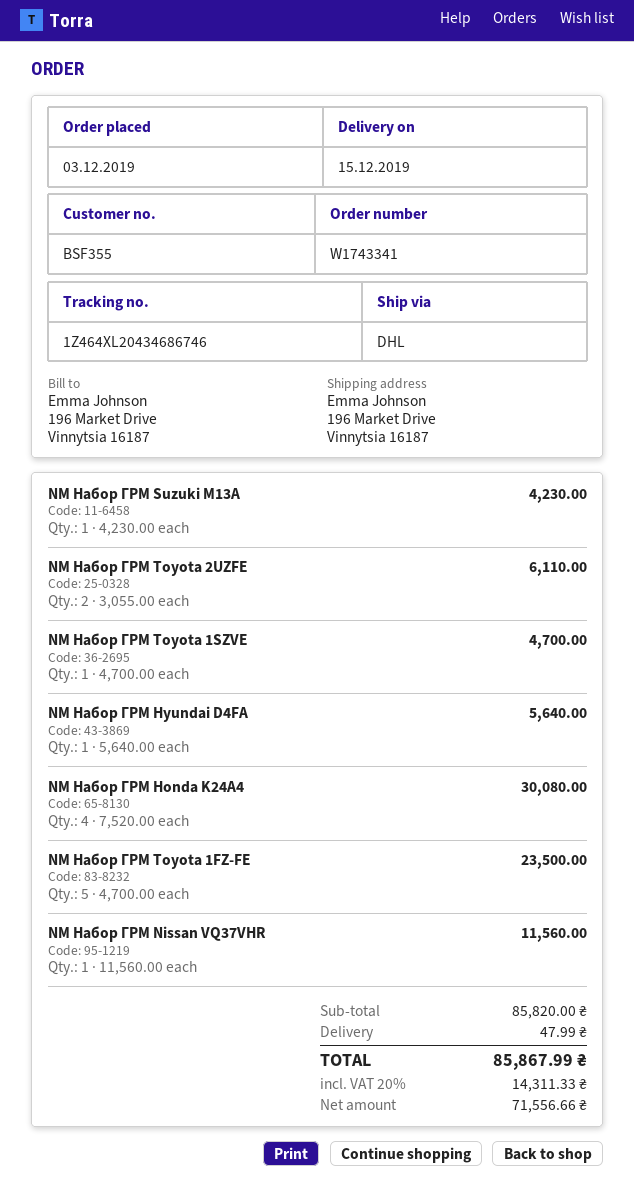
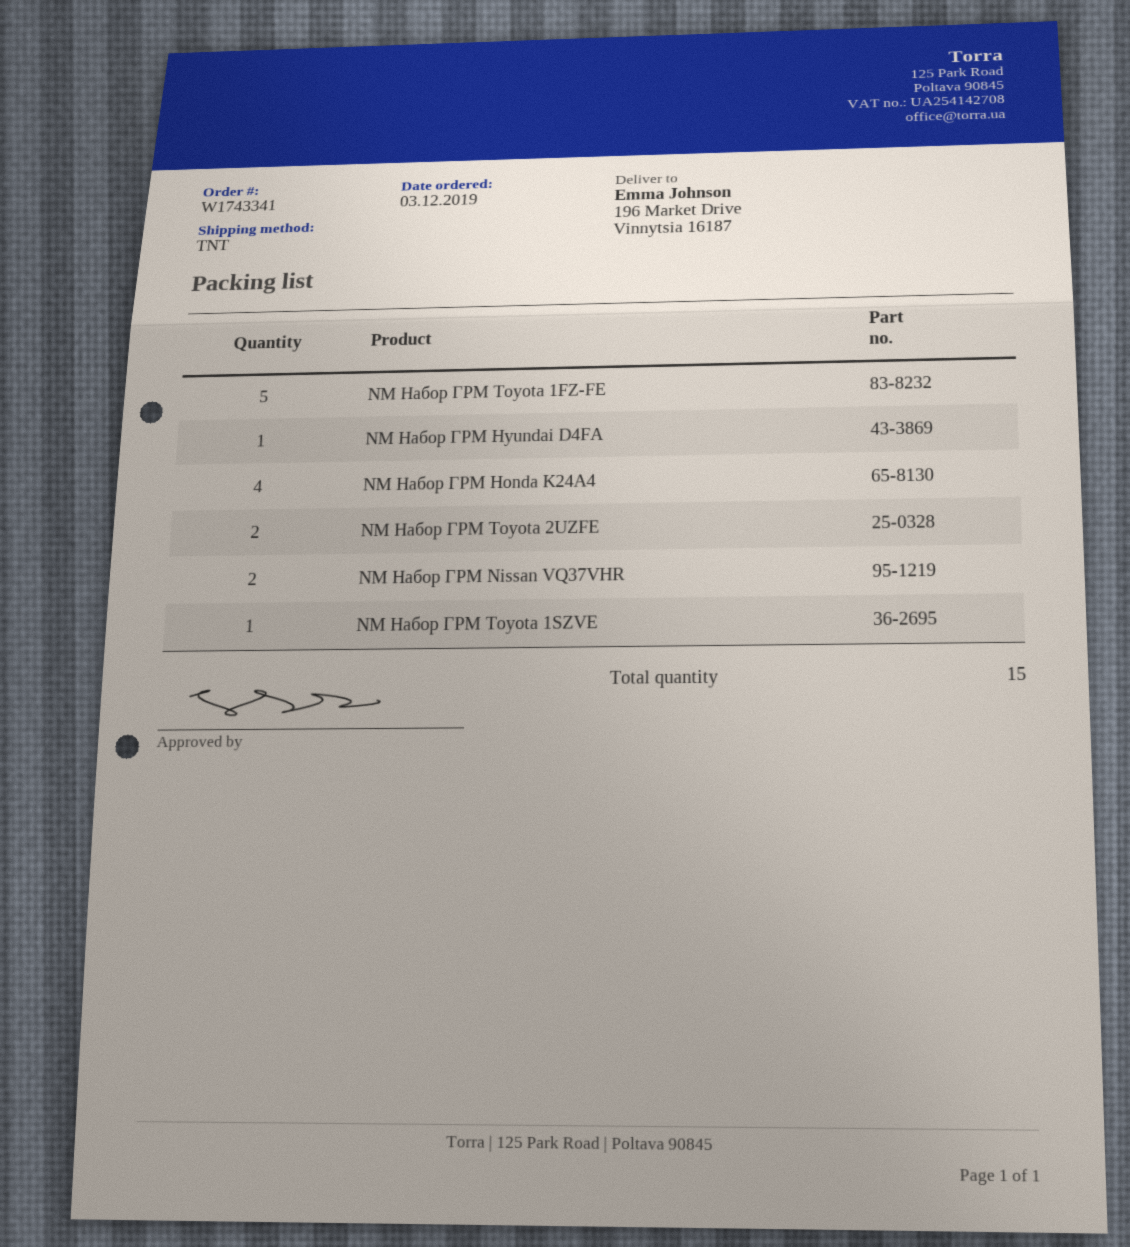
shipping method: DHL -> TNT
NM Набор ГРМ Suzuki M13A: 1 -> none
NM Набор ГРМ Nissan VQ37VHR: 1 -> 2

